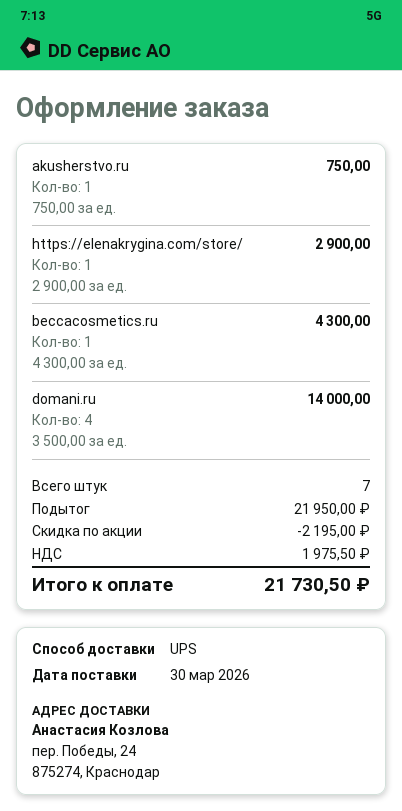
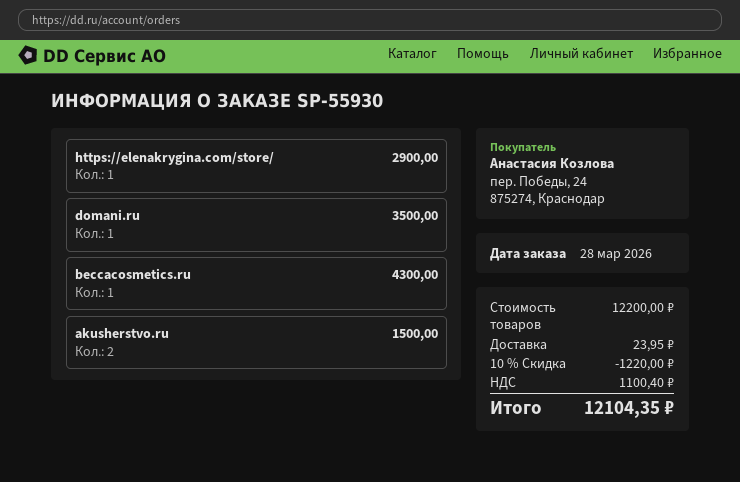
akusherstvo.ru: 1 for 750.00 -> 2 for 1500.00
domani.ru: 4 for 14000.00 -> 1 for 3500.00
subtotal: 21950.00 -> 12200.00
discount: 2195.00 -> 1220.00
shipping: none -> 23.95
tax: 1975.50 -> 1100.40
total: 21730.50 -> 12104.35

